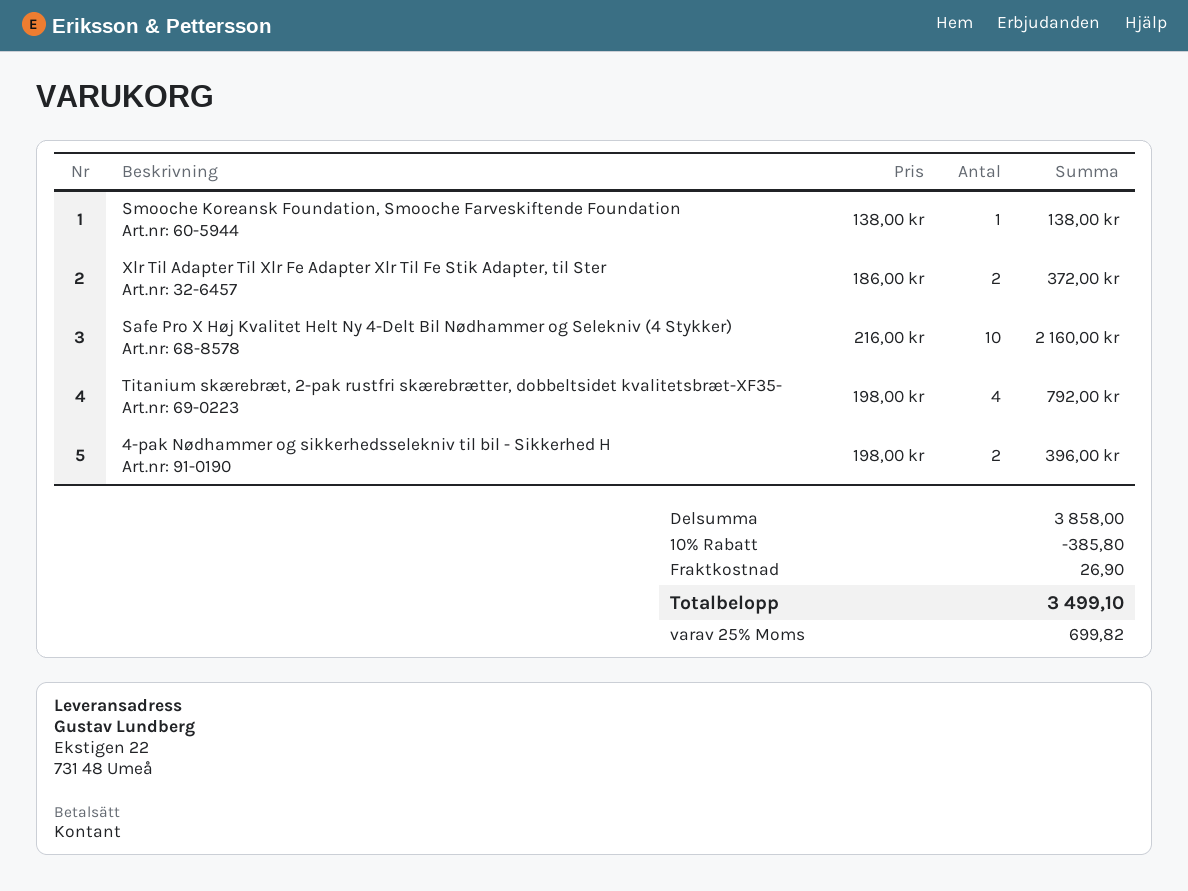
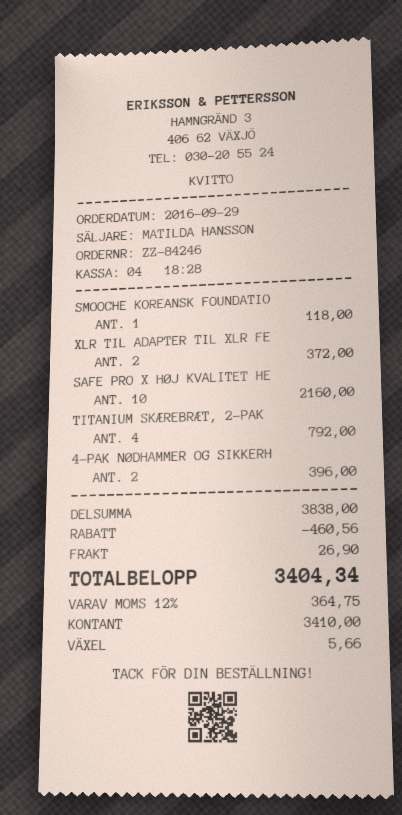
Smooche Koreansk Foundation, Smooche Farveskiftende Foundation: 1 for 138.00 -> 1 for 118.00
subtotal: 3858.00 -> 3838.00
discount: 385.80 -> 460.56
tax: 25% = 699.82 -> 12% = 364.75
total: 3499.10 -> 3404.34

